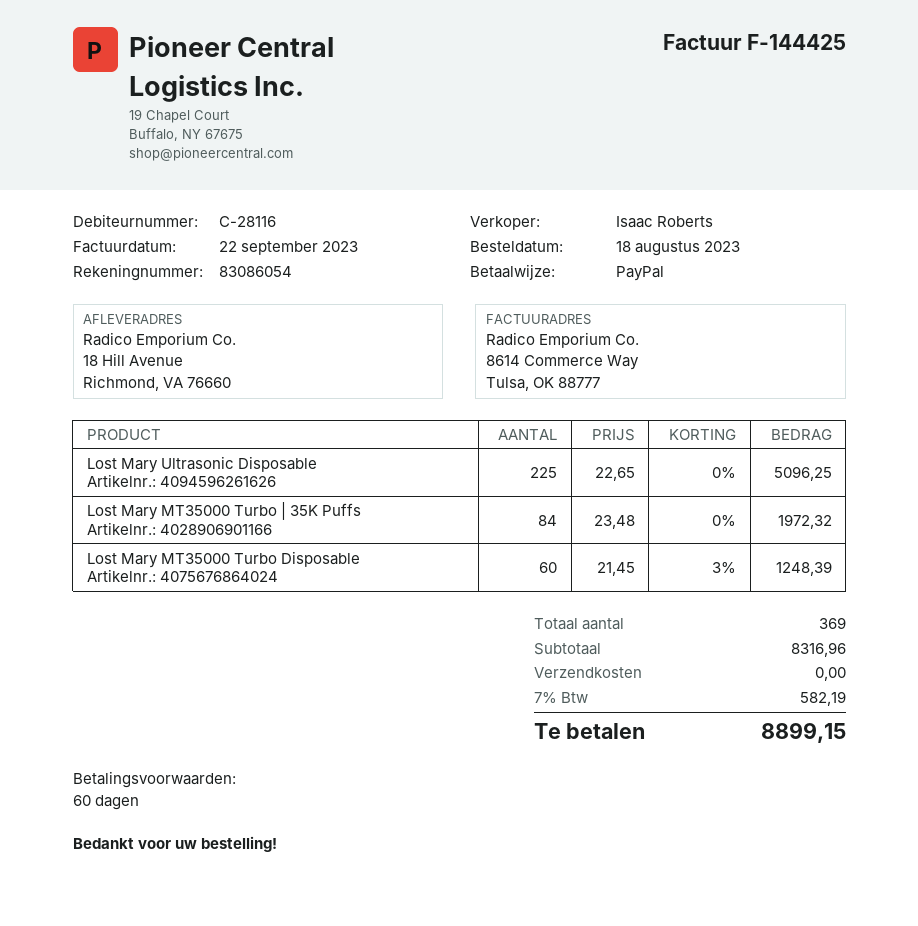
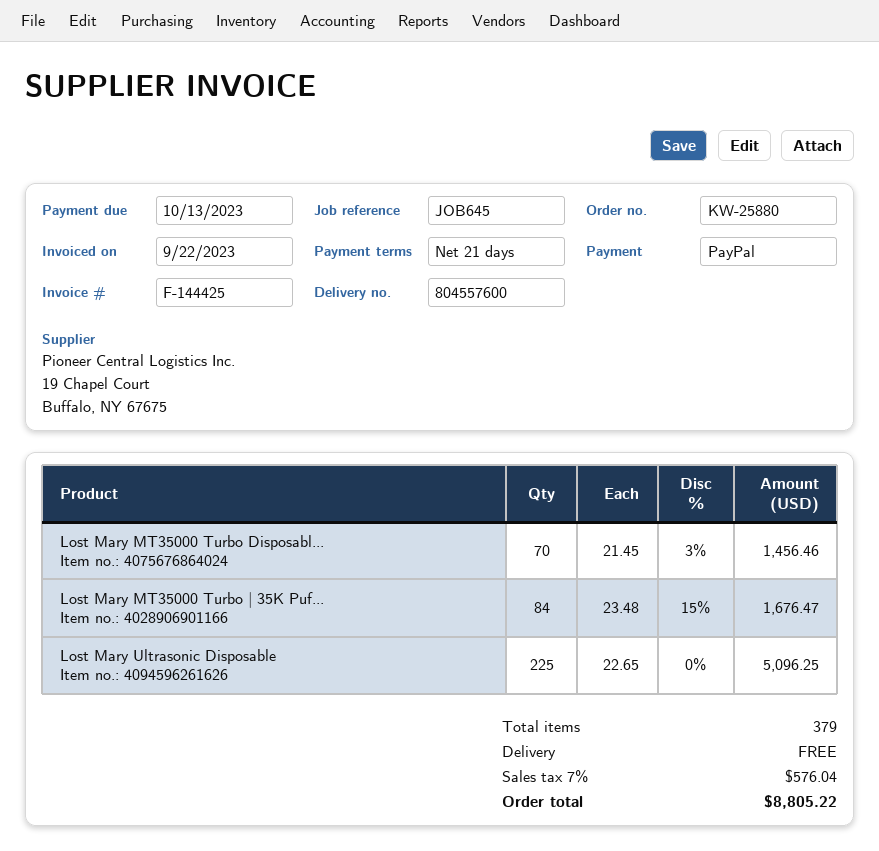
payment terms: 60 days -> 21 days
Lost Mary MT35000 Turbo | 35K Puffs: 84 x 23.48 = 1972.32 -> 84 x 23.48 - 15% = 1676.47
Lost Mary MT35000 Turbo Disposable: 60 x 21.45 - 3% = 1248.39 -> 70 x 21.45 - 3% = 1456.46
total quantity: 369 -> 379
tax: 7% = 582.19 -> 7% = 576.04
total: 8899.15 -> 8805.22

